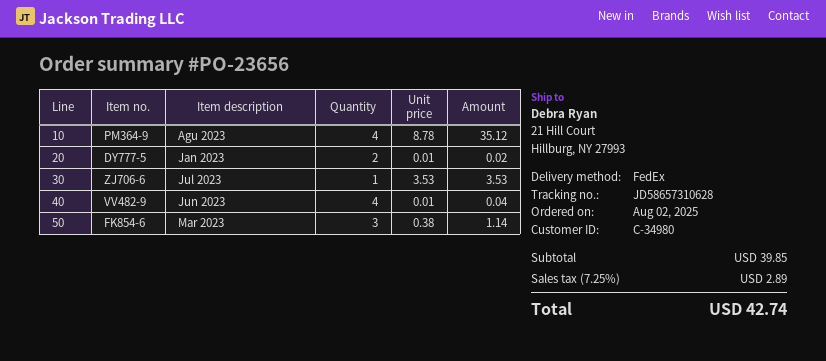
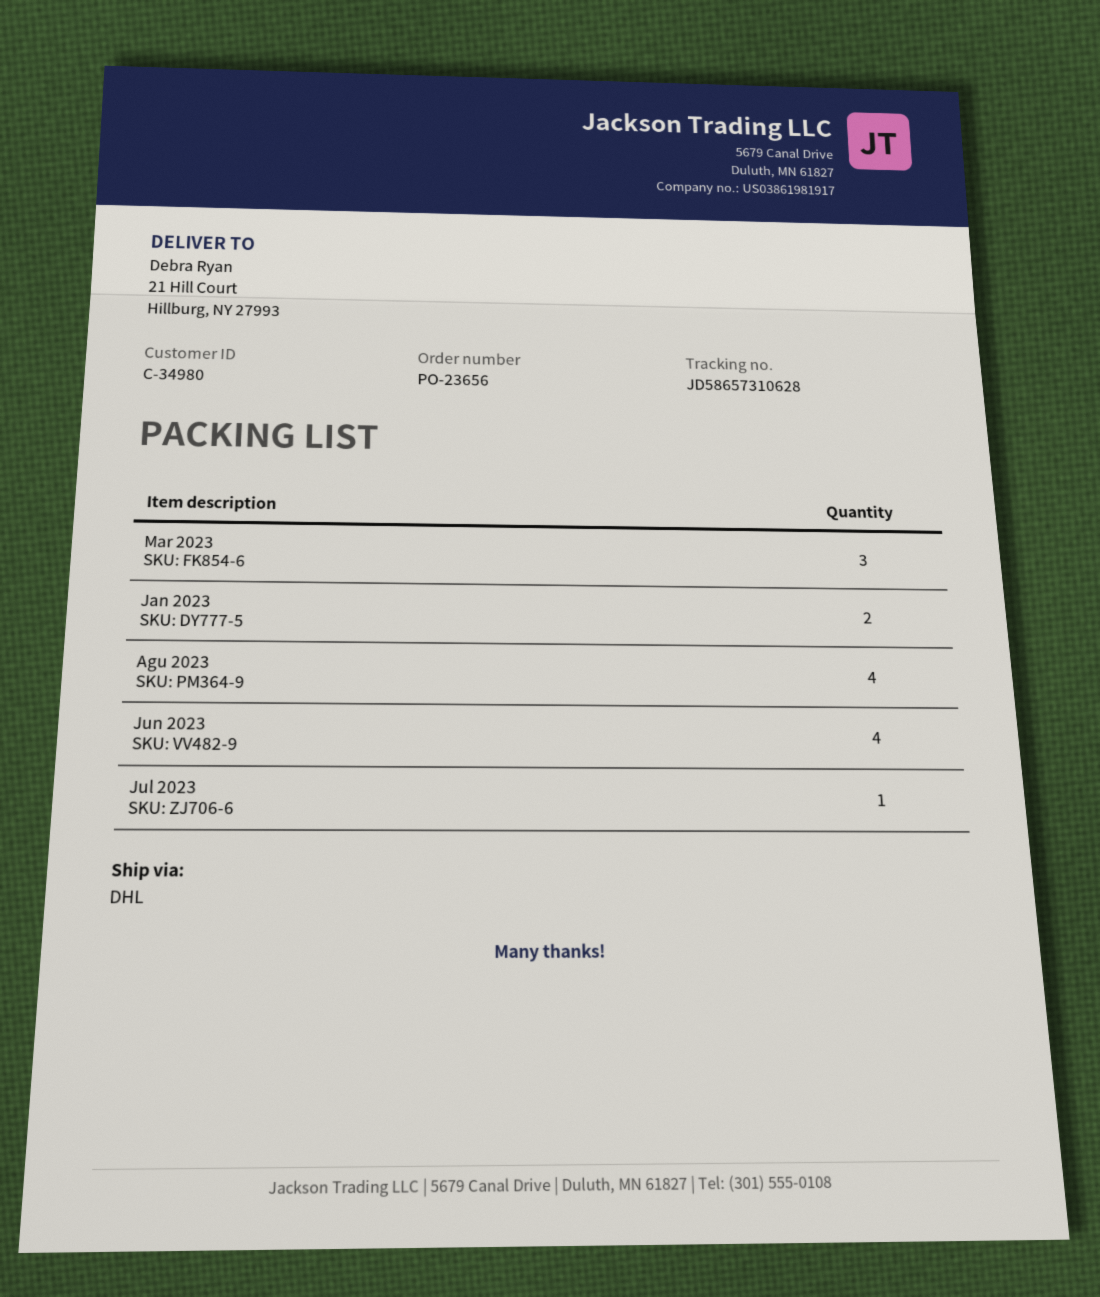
shipping method: FedEx -> DHL

